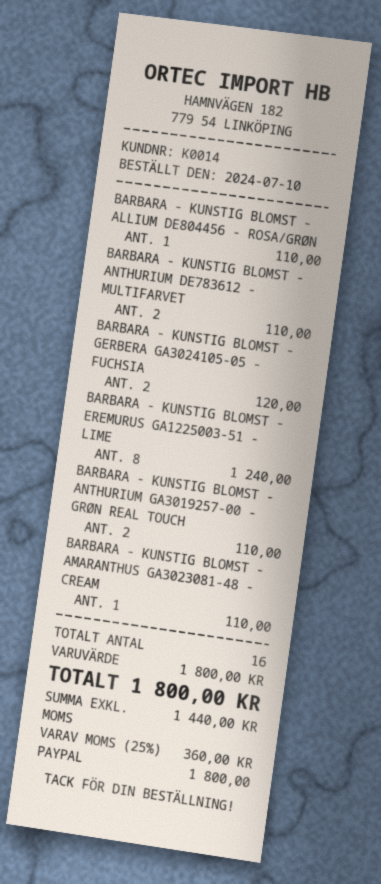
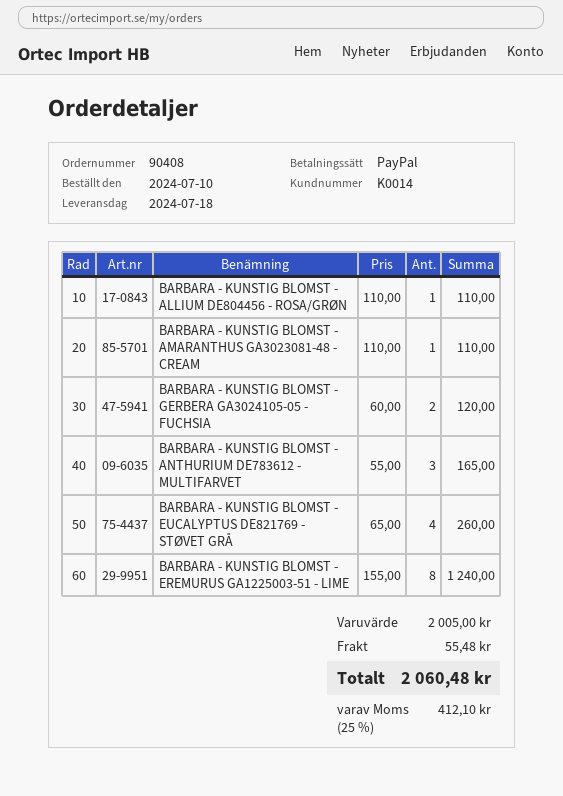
BARBARA - KUNSTIG BLOMST - ANTHURIUM DE783612 - MULTIFARVET: 2 for 110.00 -> 3 for 165.00
BARBARA - KUNSTIG BLOMST - ANTHURIUM GA3019257-00 - GRØN REAL TOUCH: 2 for 110.00 -> none
BARBARA - KUNSTIG BLOMST - EUCALYPTUS DE821769 - STØVET GRÅ: none -> 4 for 260.00
subtotal: 1800.00 -> 2005.00
shipping: none -> 55.48
tax: 25% = 360.00 -> 25% = 412.10
total: 1800.00 -> 2060.48

